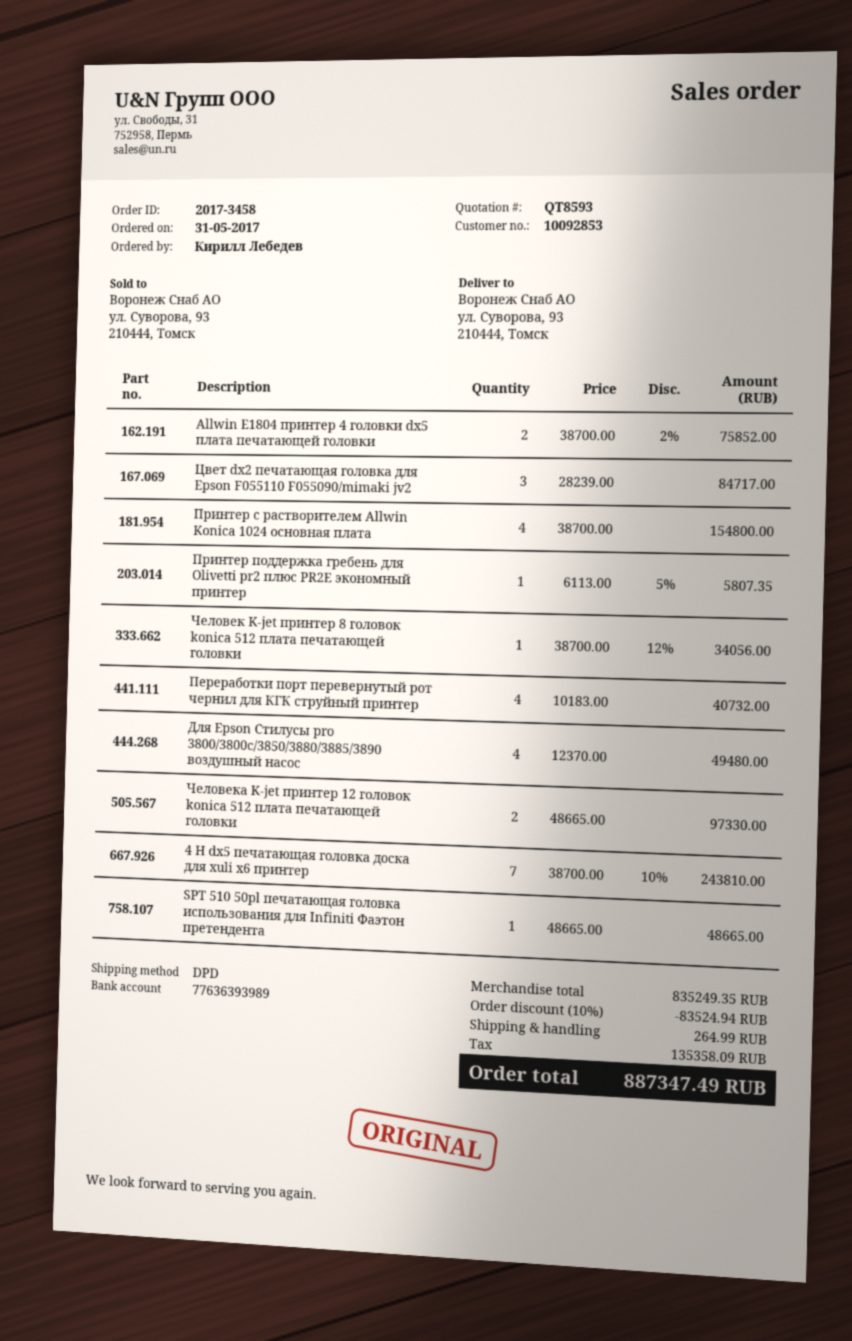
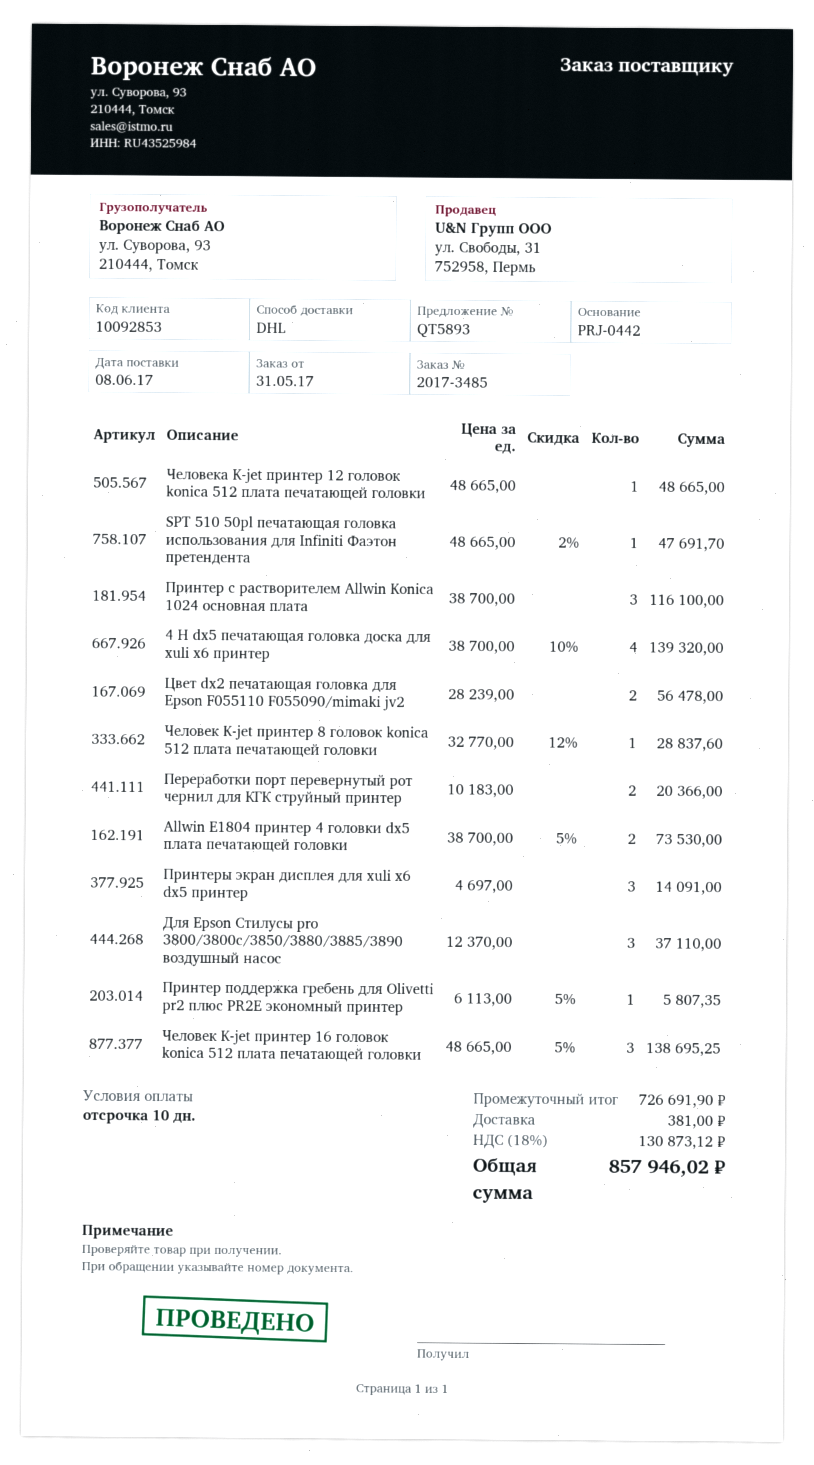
quote number: QT8593 -> QT5893
order number: 2017-3458 -> 2017-3485
shipping method: DPD -> DHL
Allwin E1804 принтер 4 головки dx5 плата печатающей головки: 2 x 38700.00 - 2% = 75852.00 -> 2 x 38700.00 - 5% = 73530.00
Цвет dx2 печатающая головка для Epson F055110 F055090/mimaki jv2: 3 x 28239.00 = 84717.00 -> 2 x 28239.00 = 56478.00
Принтер с растворителем Allwin Konica 1024 основная плата: 4 x 38700.00 = 154800.00 -> 3 x 38700.00 = 116100.00
Человек K-jet принтер 8 головок konica 512 плата печатающей головки: 1 x 38700.00 - 12% = 34056.00 -> 1 x 32770.00 - 12% = 28837.60
Переработки порт перевернутый рот чернил для КГК струйный принтер: 4 x 10183.00 = 40732.00 -> 2 x 10183.00 = 20366.00
Для Epson Стилусы pro 3800/3800c/3850/3880/3885/3890 воздушный насос: 4 x 12370.00 = 49480.00 -> 3 x 12370.00 = 37110.00
Человека K-jet принтер 12 головок konica 512 плата печатающей головки: 2 x 48665.00 = 97330.00 -> 1 x 48665.00 = 48665.00
4 H dx5 печатающая головка доска для xuli x6 принтер: 7 x 38700.00 - 10% = 243810.00 -> 4 x 38700.00 - 10% = 139320.00
SPT 510 50pl печатающая головка использования для Infiniti Фаэтон претендента: 1 x 48665.00 = 48665.00 -> 1 x 48665.00 - 2% = 47691.70
Принтеры экран дисплея для xuli x6 dx5 принтер: none -> 3 x 4697.00 = 14091.00
Человек K-jet принтер 16 головок konica 512 плата печатающей головки: none -> 3 x 48665.00 - 5% = 138695.25
subtotal: 835249.35 -> 726691.90
discount: 10% = 83524.94 -> none
shipping: 264.99 -> 381.00
tax: 135358.09 -> 130873.12
total: 887347.49 -> 857946.02

